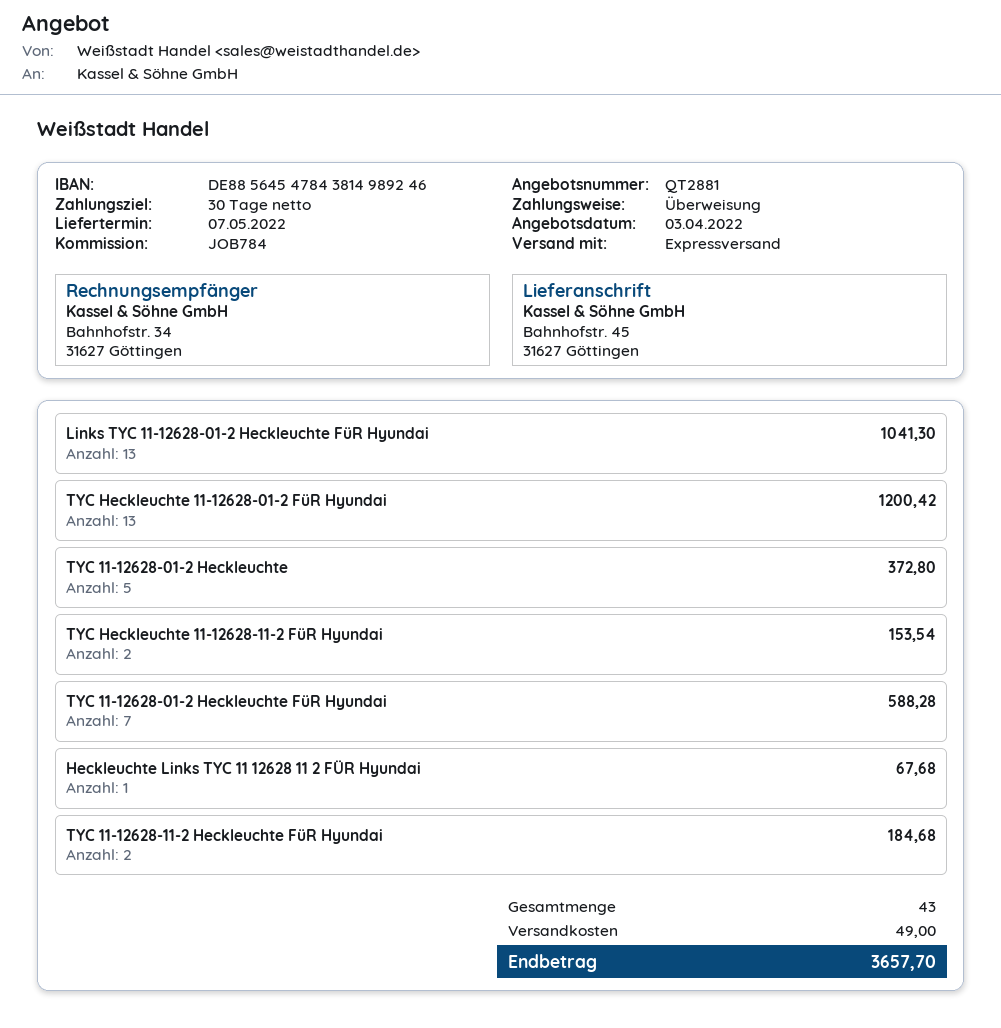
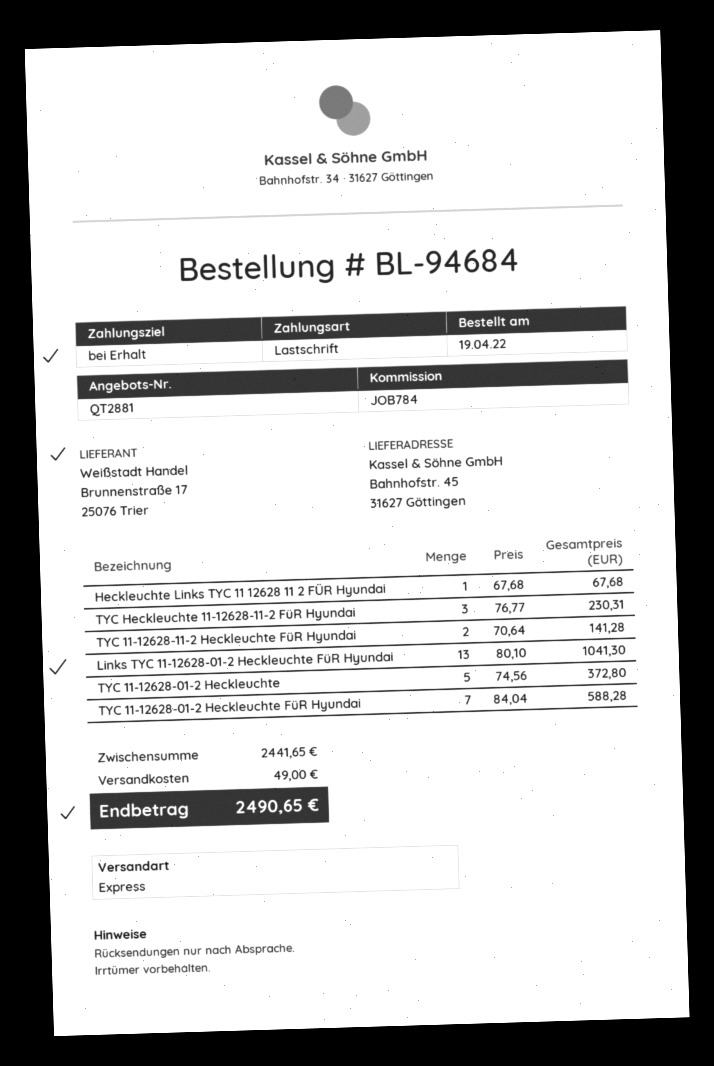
payment terms: 30 days -> on receipt
payment method: bank transfer -> direct debit
TYC Heckleuchte 11-12628-01-2 FüR Hyundai: 13 for 1200.42 -> none
TYC Heckleuchte 11-12628-11-2 FüR Hyundai: 2 for 153.54 -> 3 for 230.31
TYC 11-12628-11-2 Heckleuchte FüR Hyundai: 2 for 184.68 -> 2 for 141.28
total: 3657.70 -> 2490.65

